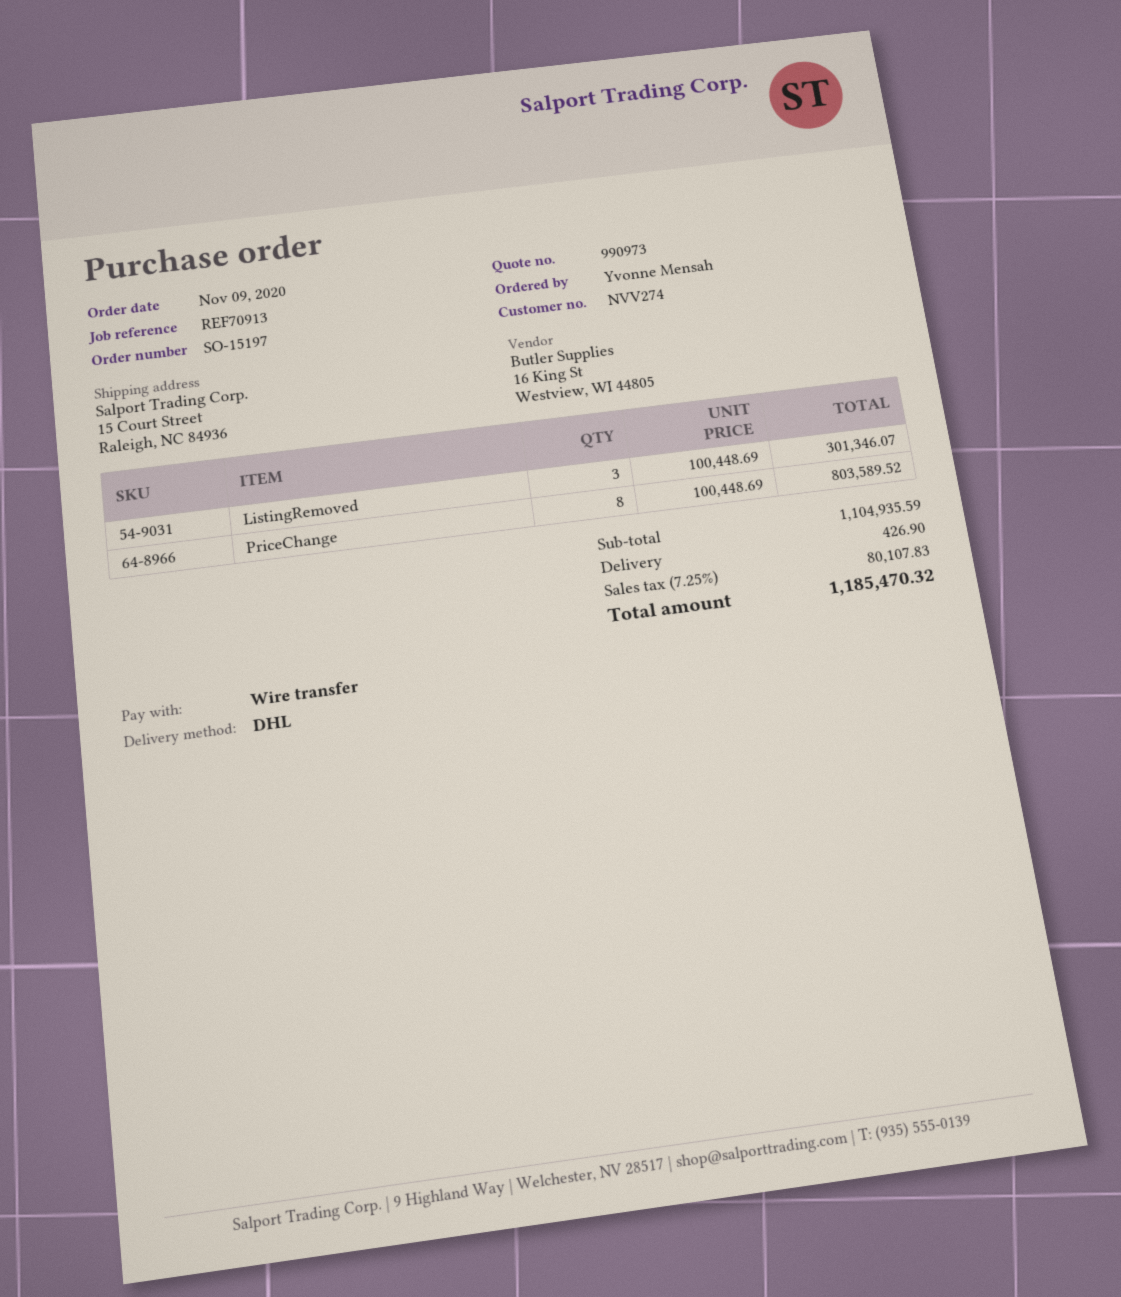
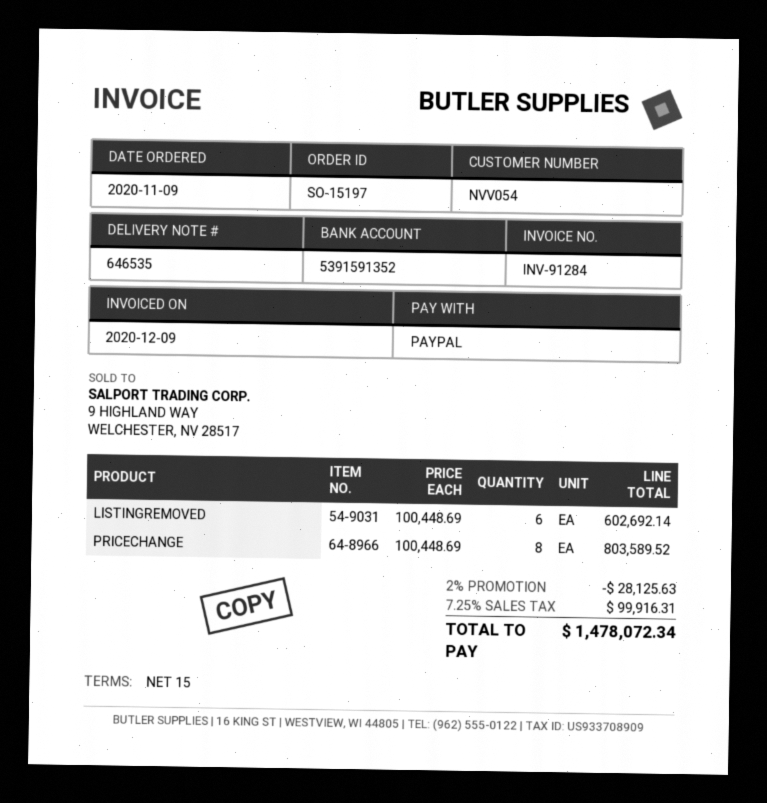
customer number: NVV274 -> NVV054
payment method: bank transfer -> PayPal
ListingRemoved: 3 x 100448.69 = 301346.07 -> 6 x 100448.69 = 602692.14
discount: none -> 2% = 28125.63
shipping: 426.90 -> none
tax: 7.25% = 80107.83 -> 7.25% = 99916.31
total: 1185470.32 -> 1478072.34

